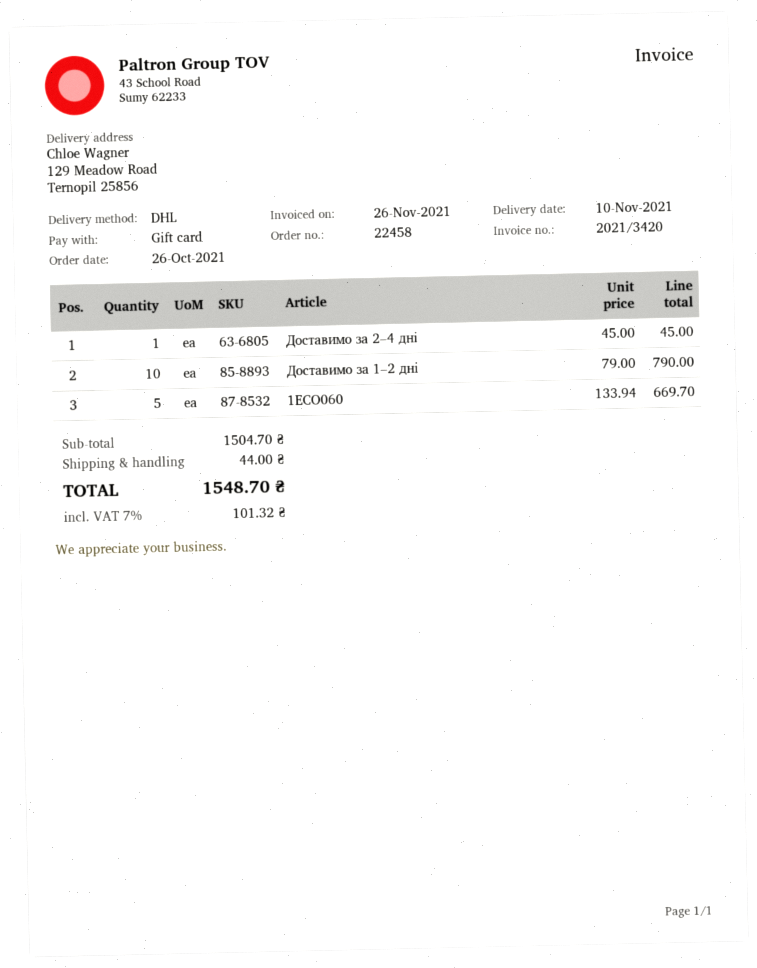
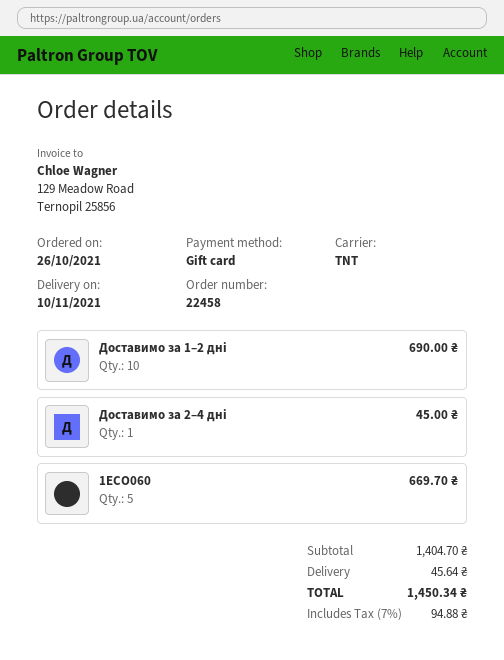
shipping method: DHL -> TNT
Доставимо за 1–2 дні: 10 for 790.00 -> 10 for 690.00
subtotal: 1504.70 -> 1404.70
shipping: 44.00 -> 45.64
tax: 7% = 101.32 -> 7% = 94.88
total: 1548.70 -> 1450.34

